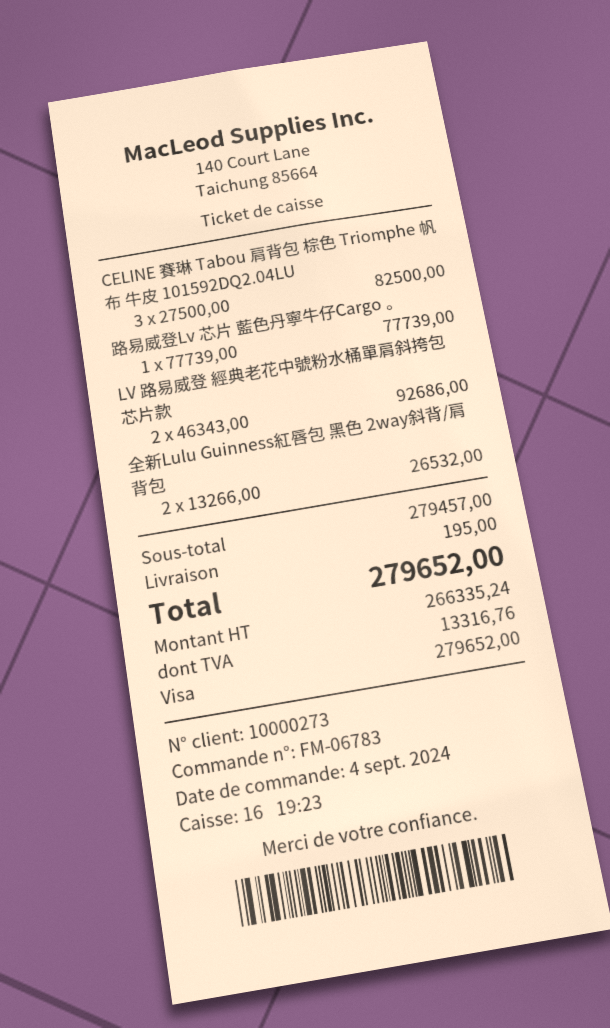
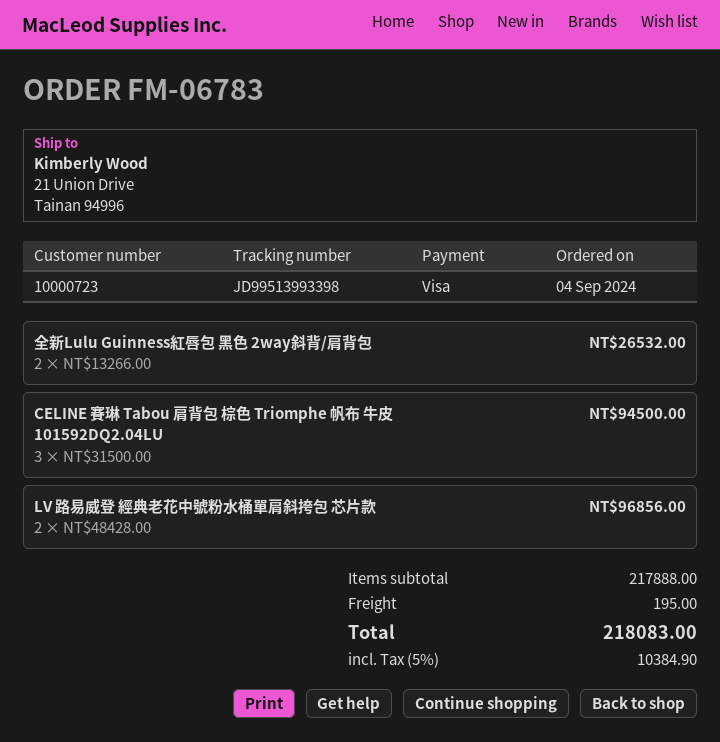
customer number: 10000273 -> 10000723
CELINE 賽琳 Tabou 肩背包 棕色 Triomphe 帆布 牛皮 101592DQ2.04LU: 3 x 27500.00 = 82500.00 -> 3 x 31500.00 = 94500.00
路易威登Lv 芯片 藍色丹寧牛仔Cargo 。: 1 x 77739.00 = 77739.00 -> none
LV 路易威登 經典老花中號粉水桶單肩斜挎包 芯片款: 2 x 46343.00 = 92686.00 -> 2 x 48428.00 = 96856.00
subtotal: 279457.00 -> 217888.00
tax: 13316.76 -> 10384.90
total: 279652.00 -> 218083.00

